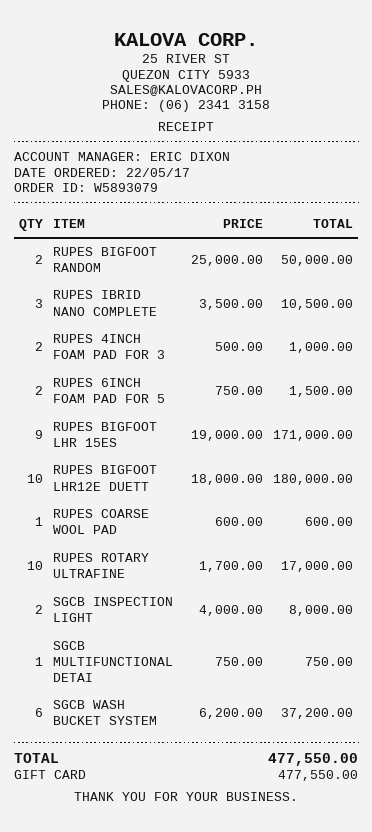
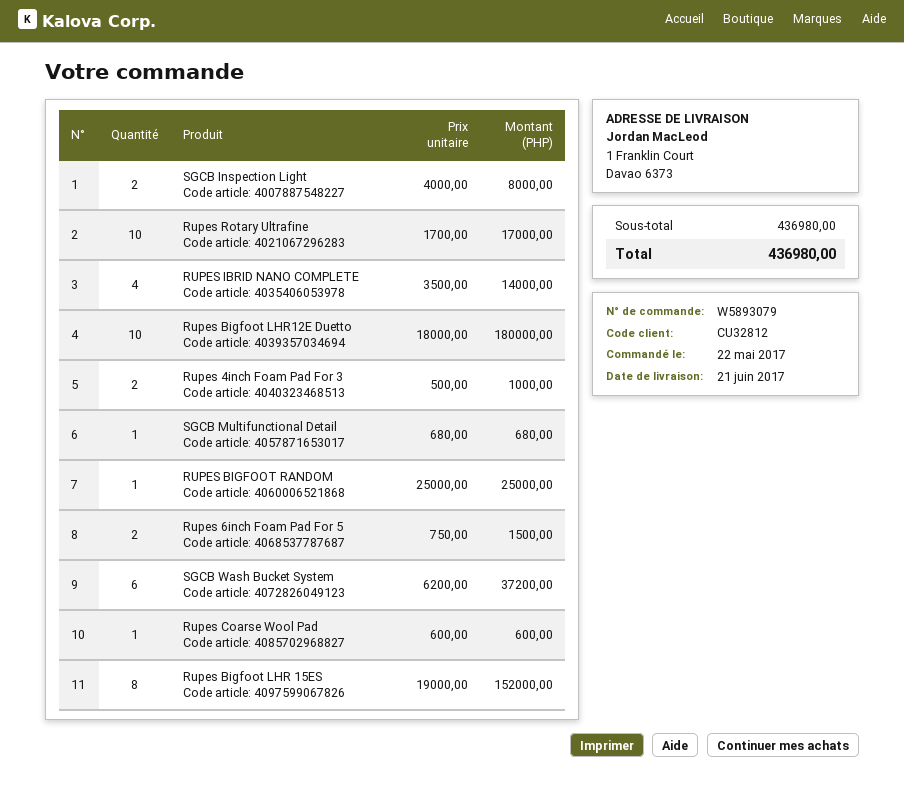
RUPES BIGFOOT RANDOM: 2 x 25000.00 = 50000.00 -> 1 x 25000.00 = 25000.00
RUPES IBRID NANO COMPLETE: 3 x 3500.00 = 10500.00 -> 4 x 3500.00 = 14000.00
RUPES BIGFOOT LHR 15ES: 9 x 19000.00 = 171000.00 -> 8 x 19000.00 = 152000.00
SGCB MULTIFUNCTIONAL DETAI: 1 x 750.00 = 750.00 -> 1 x 680.00 = 680.00
total: 477550.00 -> 436980.00

